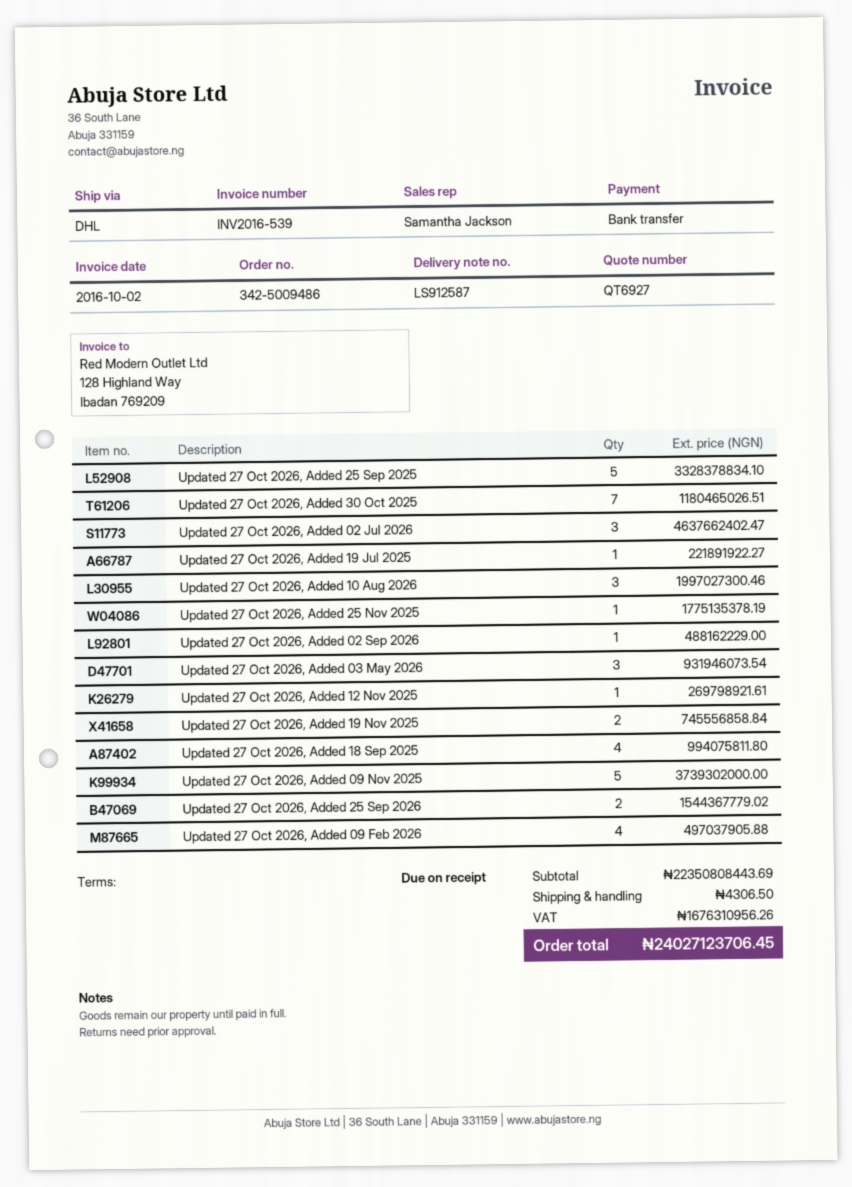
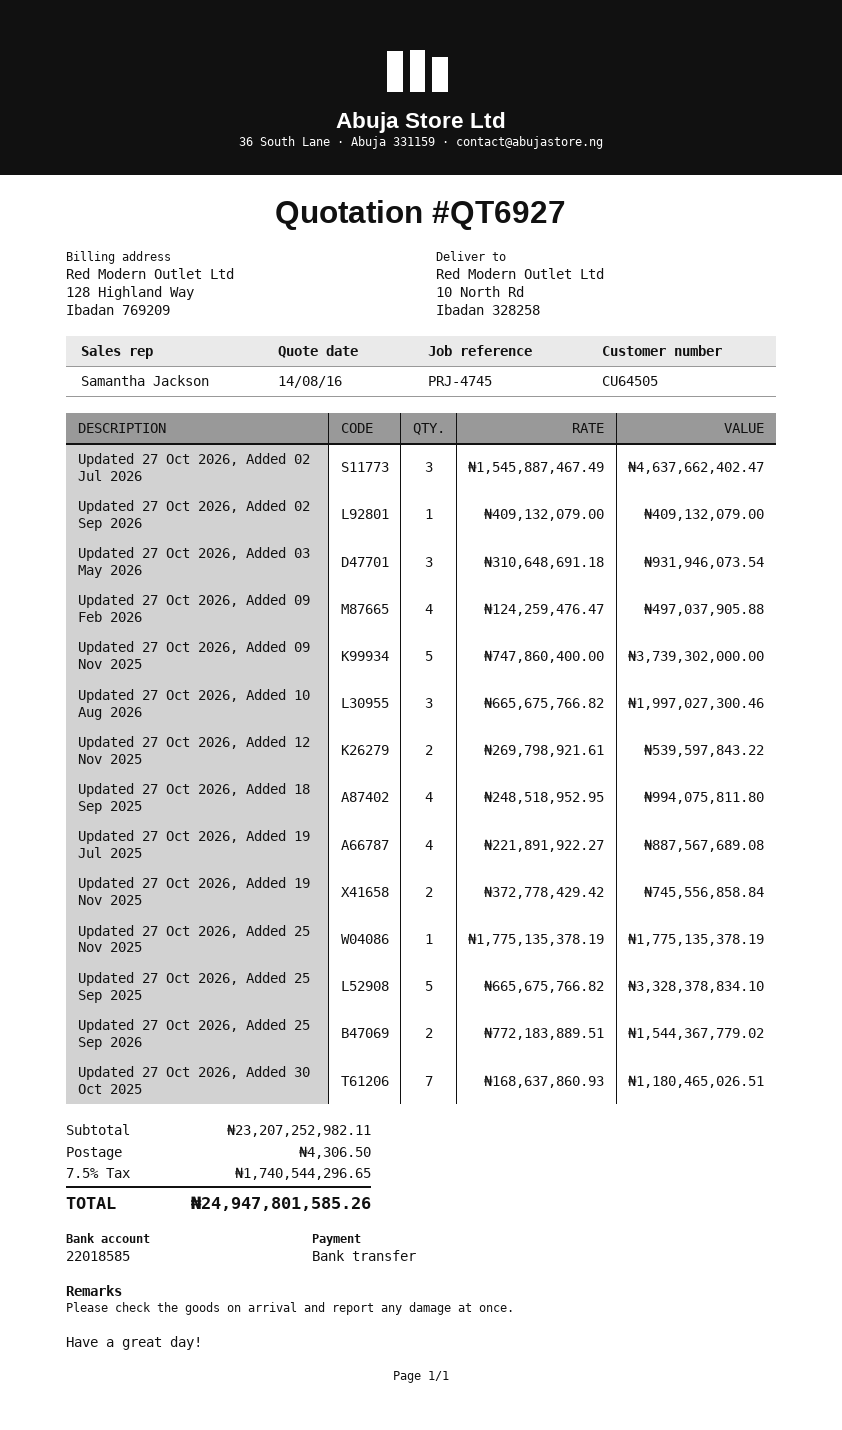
Updated 27 Oct 2026, Added 19 Jul 2025: 1 for 221891922.27 -> 4 for 887567689.08
Updated 27 Oct 2026, Added 02 Sep 2026: 1 for 488162229.00 -> 1 for 409132079.00
Updated 27 Oct 2026, Added 12 Nov 2025: 1 for 269798921.61 -> 2 for 539597843.22
subtotal: 22350808443.69 -> 23207252982.11
tax: 1676310956.26 -> 1740544296.65
total: 24027123706.45 -> 24947801585.26

